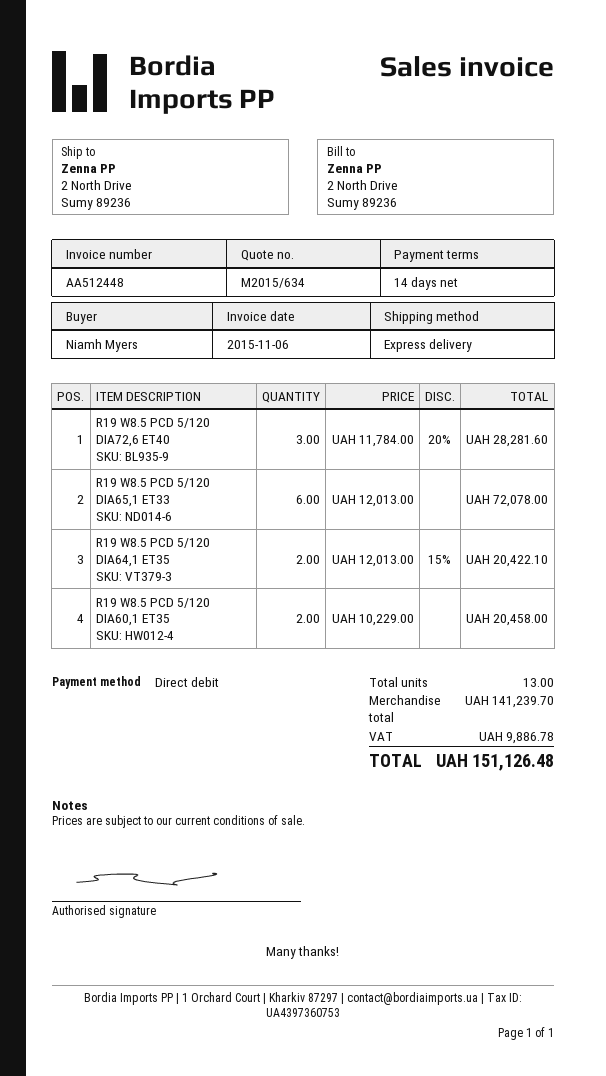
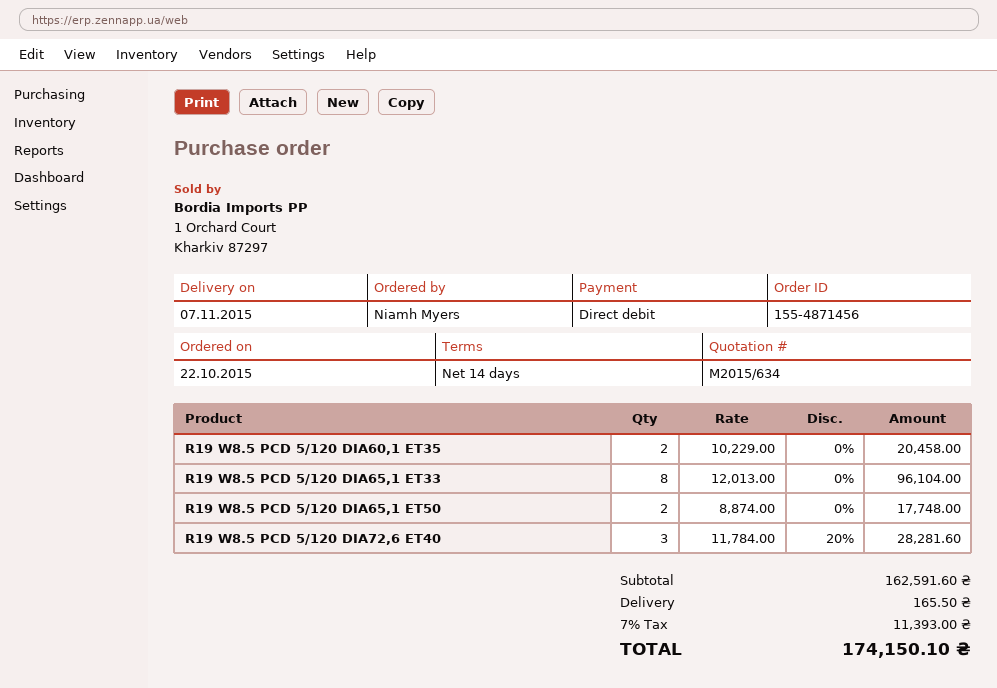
R19 W8.5 PCD 5/120 DIA65,1 ET33: 6 x 12013.00 = 72078.00 -> 8 x 12013.00 = 96104.00
R19 W8.5 PCD 5/120 DIA64,1 ET35: 2 x 12013.00 - 15% = 20422.10 -> none
R19 W8.5 PCD 5/120 DIA65,1 ET50: none -> 2 x 8874.00 = 17748.00
subtotal: 141239.70 -> 162591.60
shipping: none -> 165.50
tax: 9886.78 -> 11393.00
total: 151126.48 -> 174150.10

